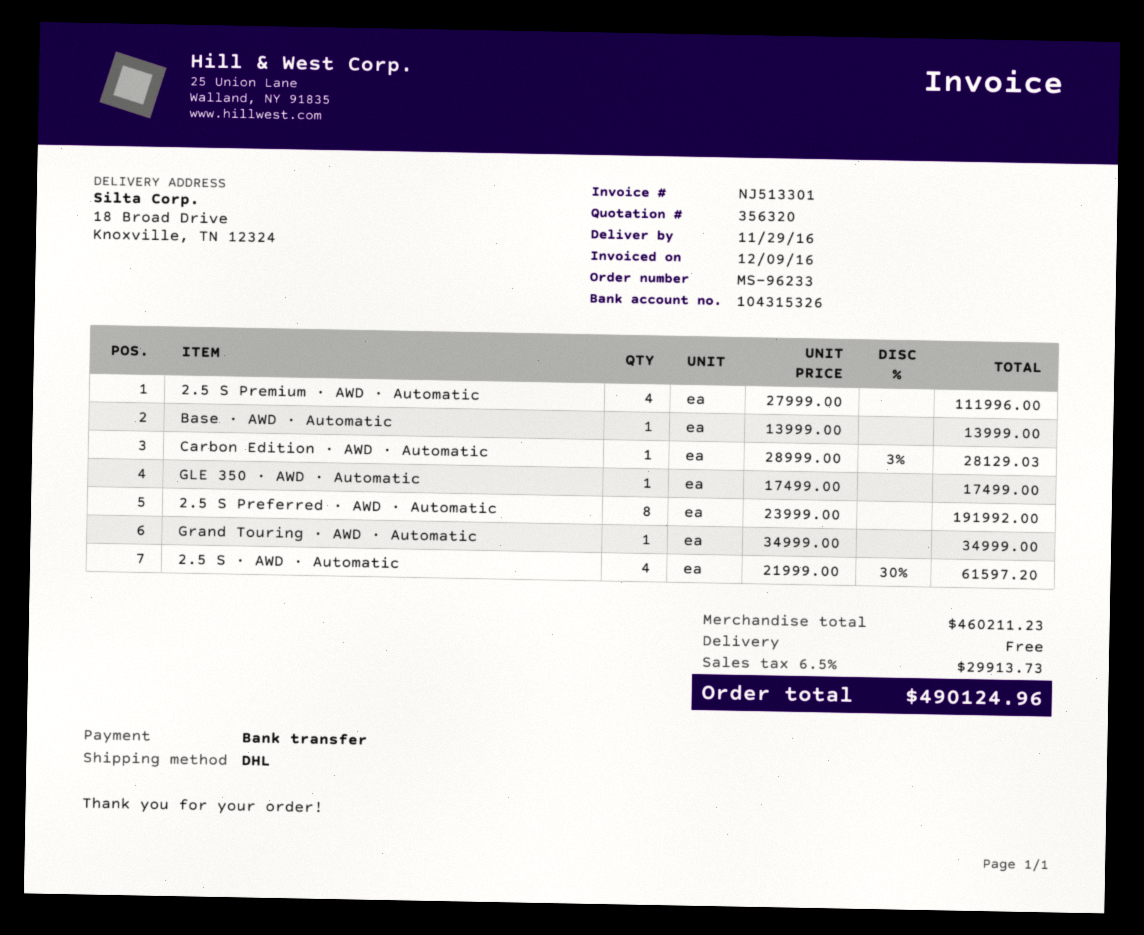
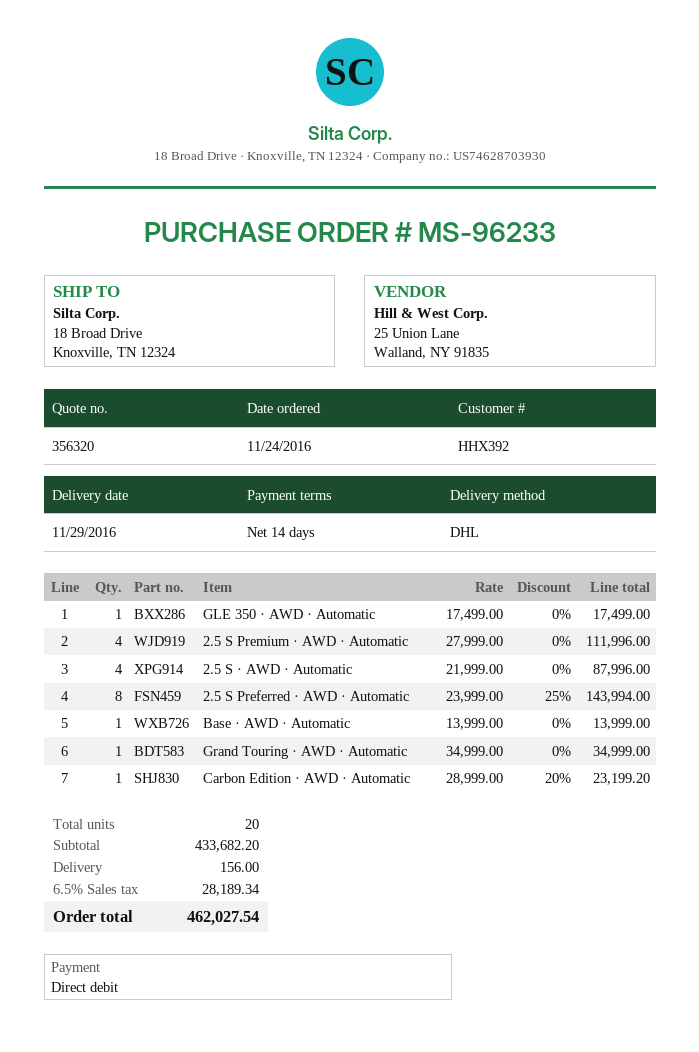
payment method: bank transfer -> direct debit
Carbon Edition · AWD · Automatic: 1 x 28999.00 - 3% = 28129.03 -> 1 x 28999.00 - 20% = 23199.20
2.5 S Preferred · AWD · Automatic: 8 x 23999.00 = 191992.00 -> 8 x 23999.00 - 25% = 143994.00
2.5 S · AWD · Automatic: 4 x 21999.00 - 30% = 61597.20 -> 4 x 21999.00 = 87996.00
subtotal: 460211.23 -> 433682.20
shipping: 0.00 -> 156.00
tax: 6.5% = 29913.73 -> 6.5% = 28189.34
total: 490124.96 -> 462027.54

